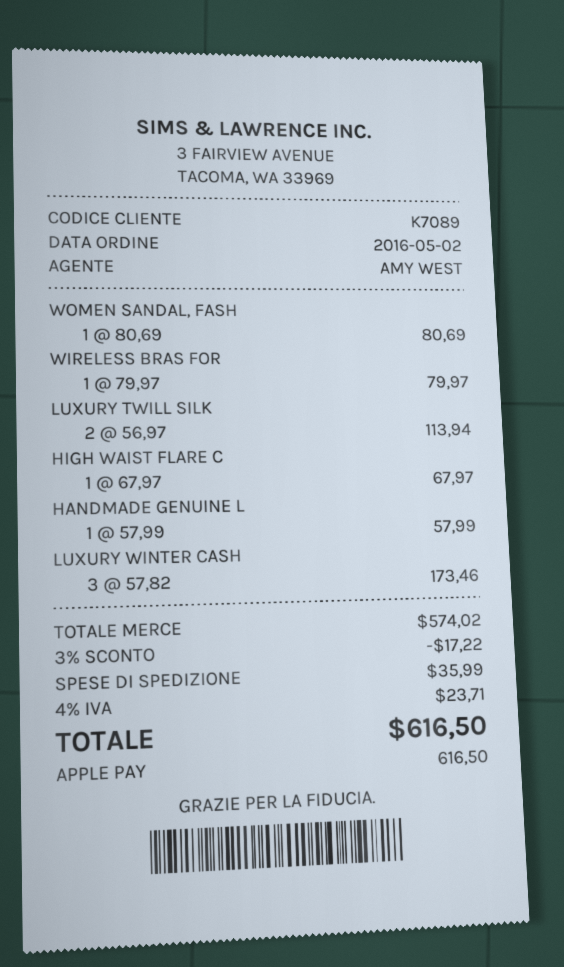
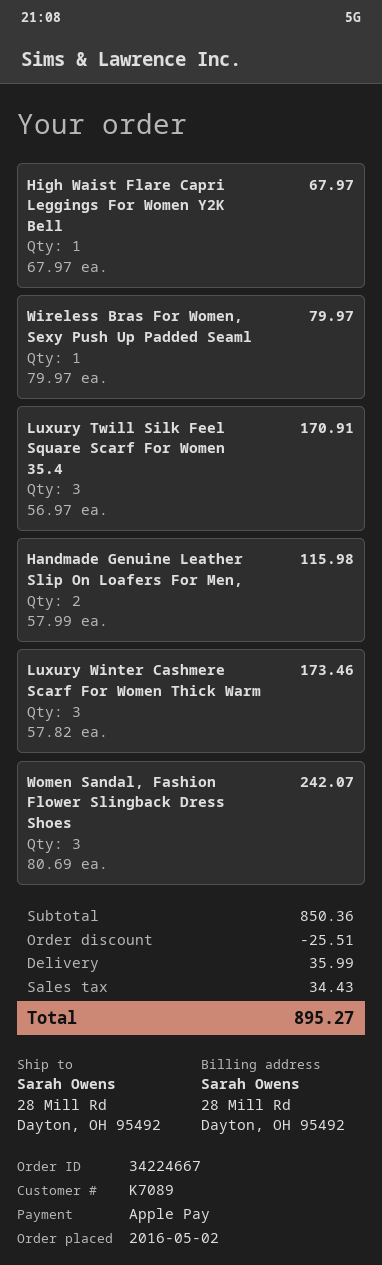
WOMEN SANDAL, FASH: 1 x 80.69 = 80.69 -> 3 x 80.69 = 242.07
LUXURY TWILL SILK: 2 x 56.97 = 113.94 -> 3 x 56.97 = 170.91
HANDMADE GENUINE L: 1 x 57.99 = 57.99 -> 2 x 57.99 = 115.98
subtotal: 574.02 -> 850.36
discount: 17.22 -> 25.51
tax: 23.71 -> 34.43
total: 616.50 -> 895.27

